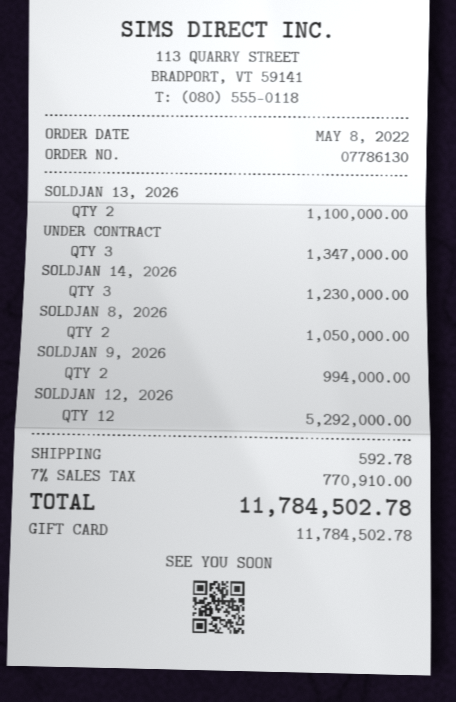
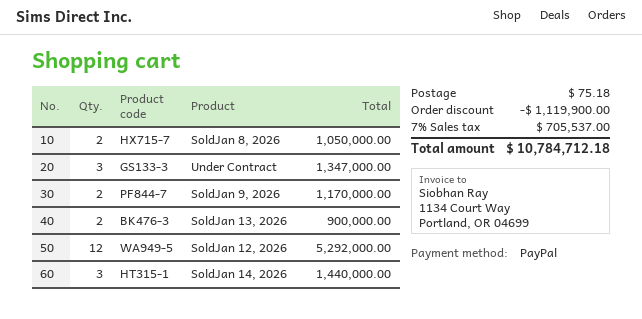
payment method: gift card -> PayPal
SOLDJAN 13, 2026: 2 for 1100000.00 -> 2 for 900000.00
SOLDJAN 14, 2026: 3 for 1230000.00 -> 3 for 1440000.00
SOLDJAN 9, 2026: 2 for 994000.00 -> 2 for 1170000.00
discount: none -> 1119900.00
shipping: 592.78 -> 75.18
tax: 7% = 770910.00 -> 7% = 705537.00
total: 11784502.78 -> 10784712.18

